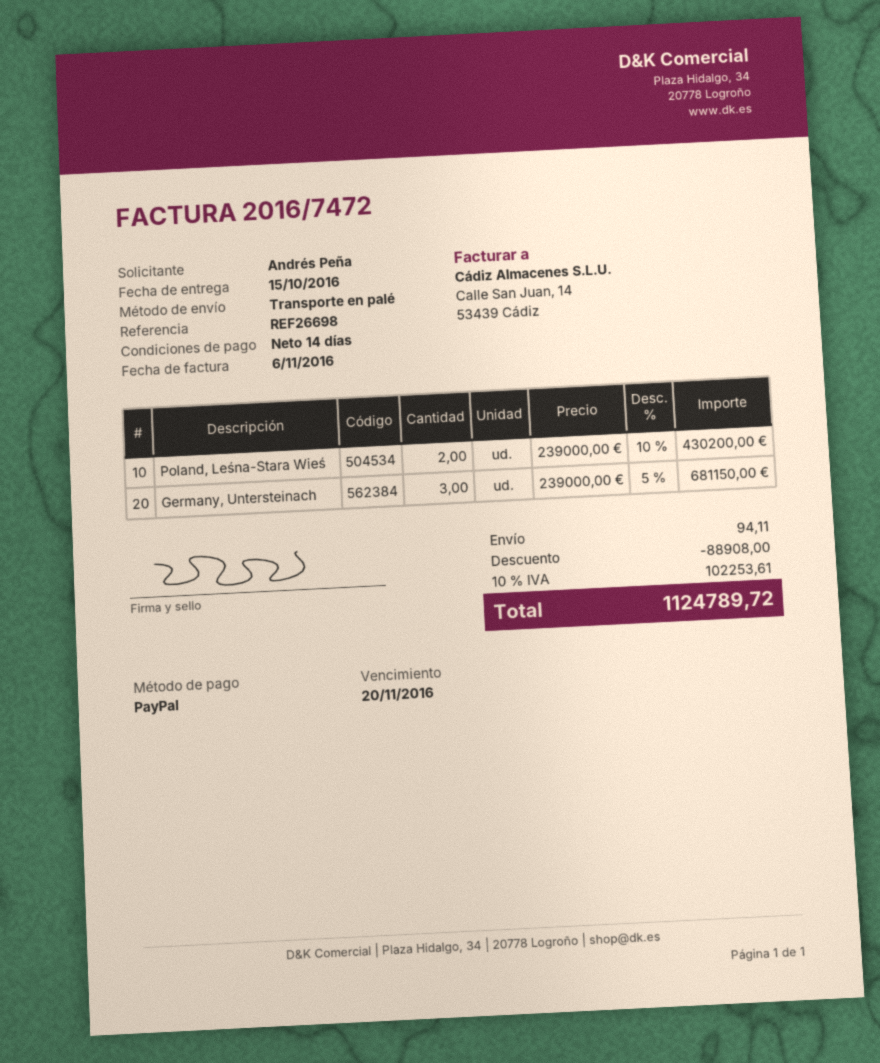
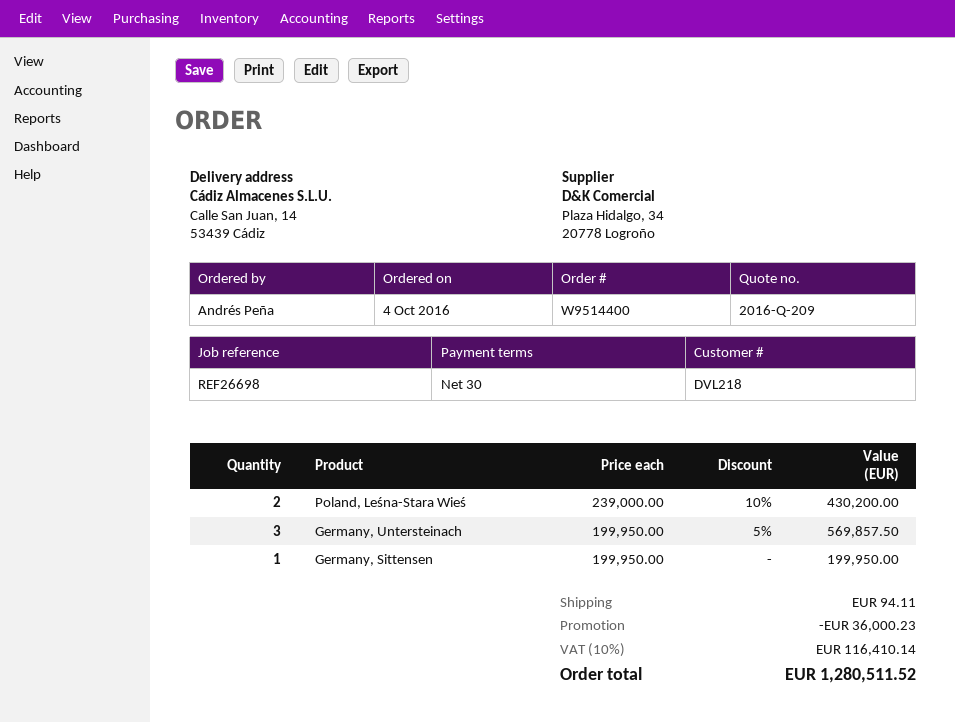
payment terms: 14 days -> 30 days
Germany, Untersteinach: 3 x 239000.00 - 5% = 681150.00 -> 3 x 199950.00 - 5% = 569857.50
Germany, Sittensen: none -> 1 x 199950.00 = 199950.00
discount: 88908.00 -> 36000.23
tax: 10% = 102253.61 -> 10% = 116410.14
total: 1124789.72 -> 1280511.52

